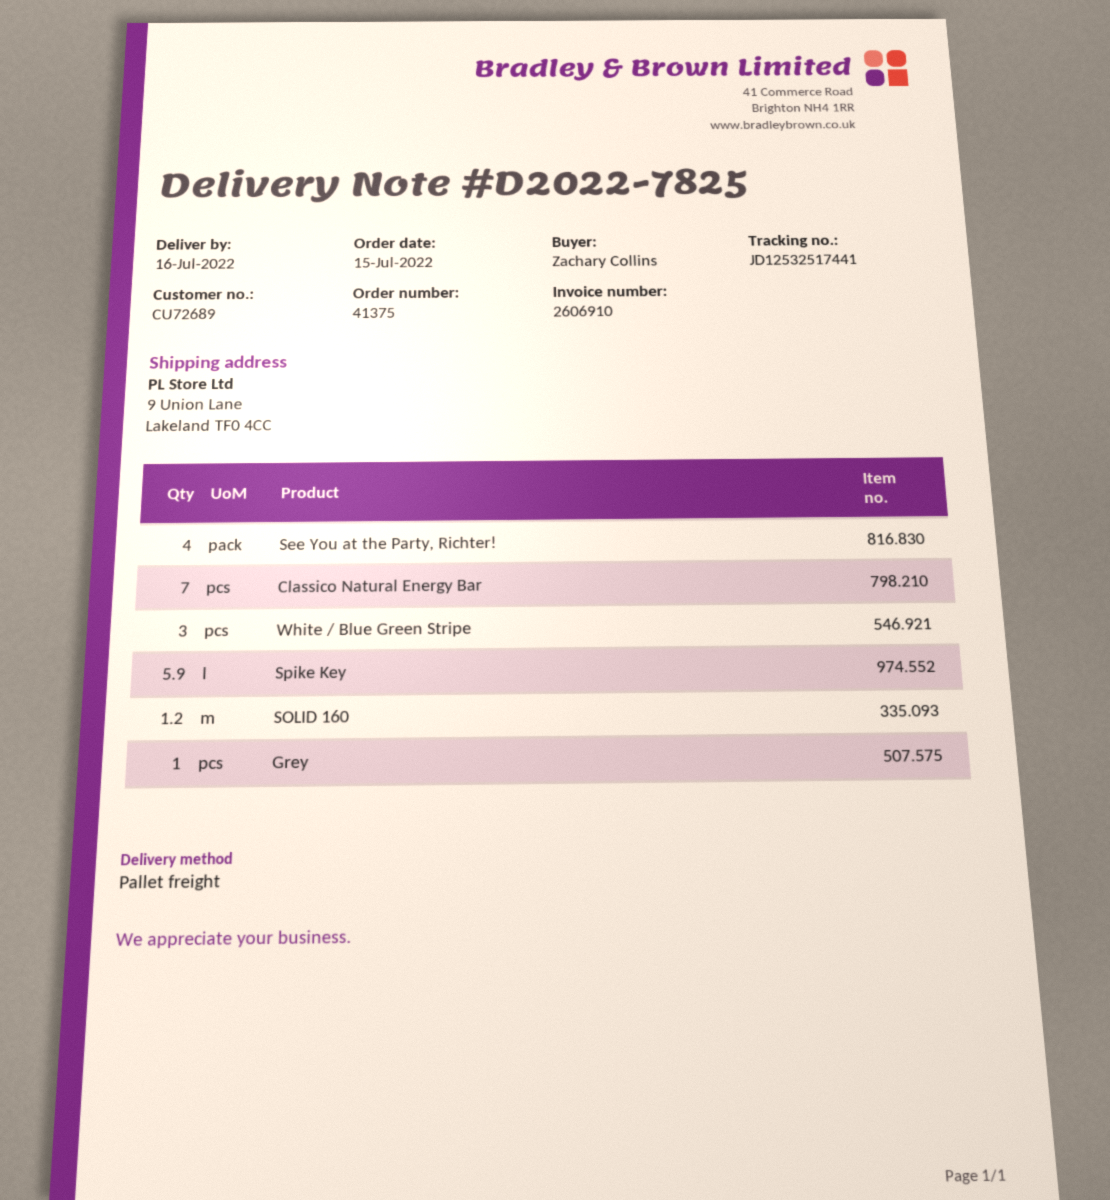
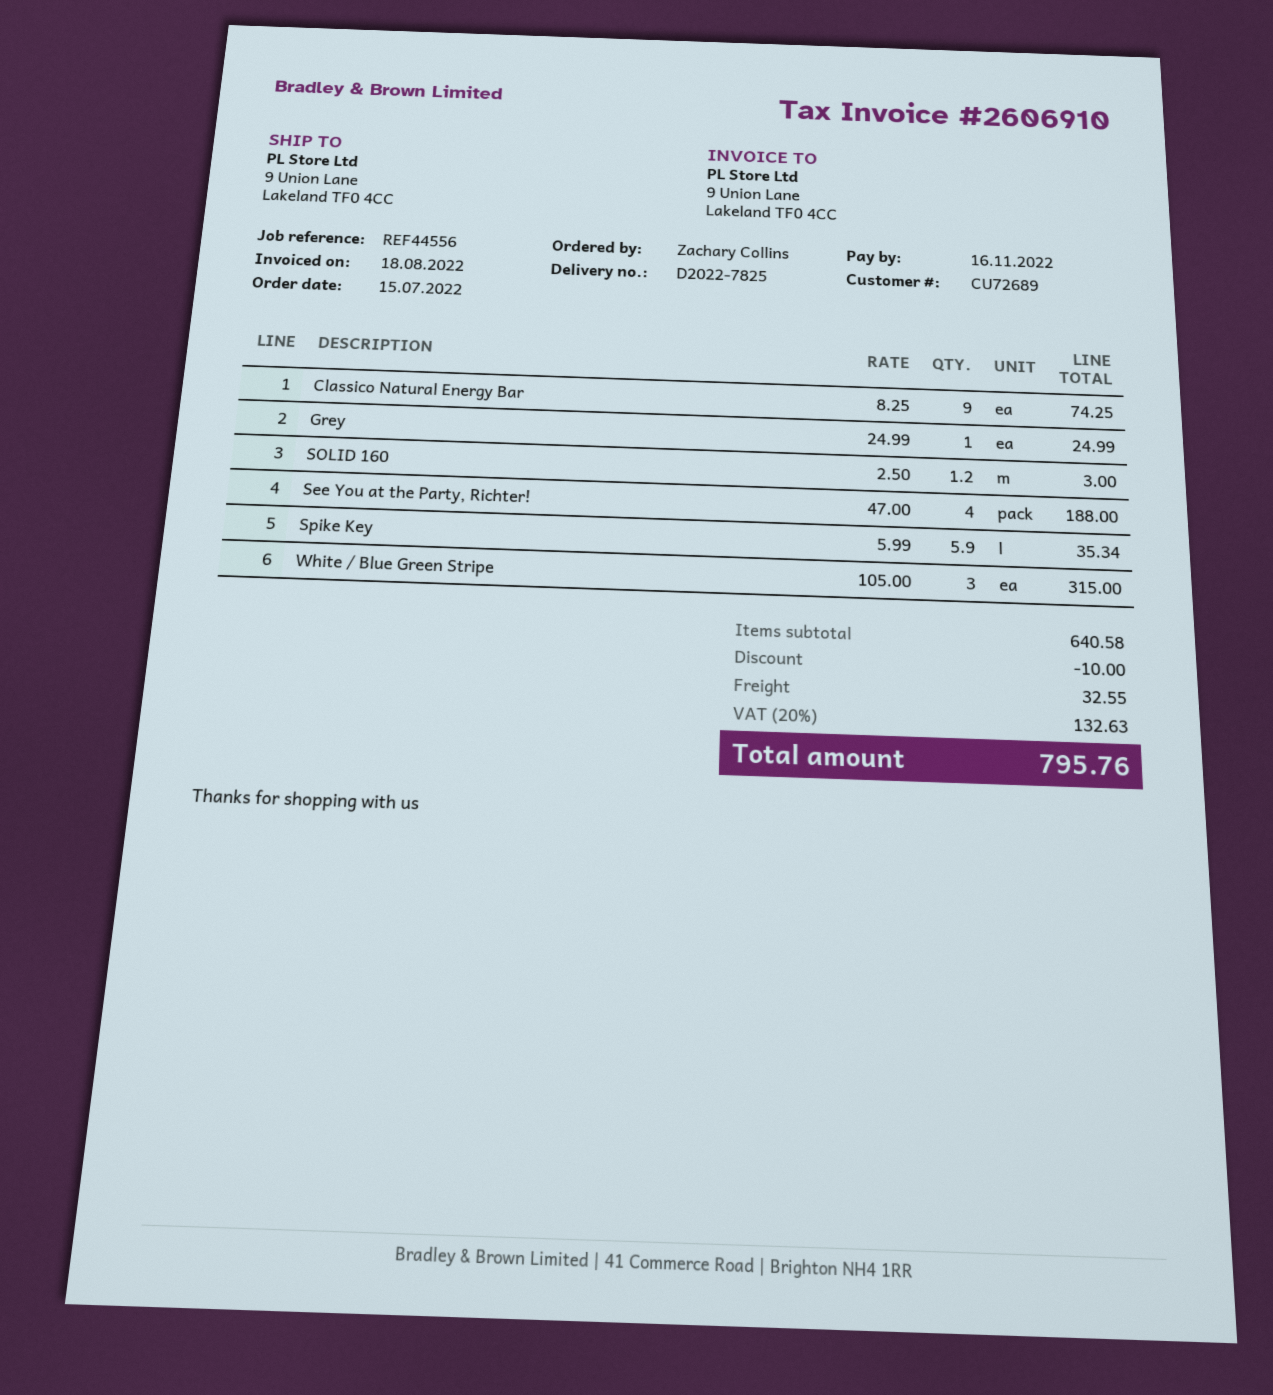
Classico Natural Energy Bar: 7 -> 9

